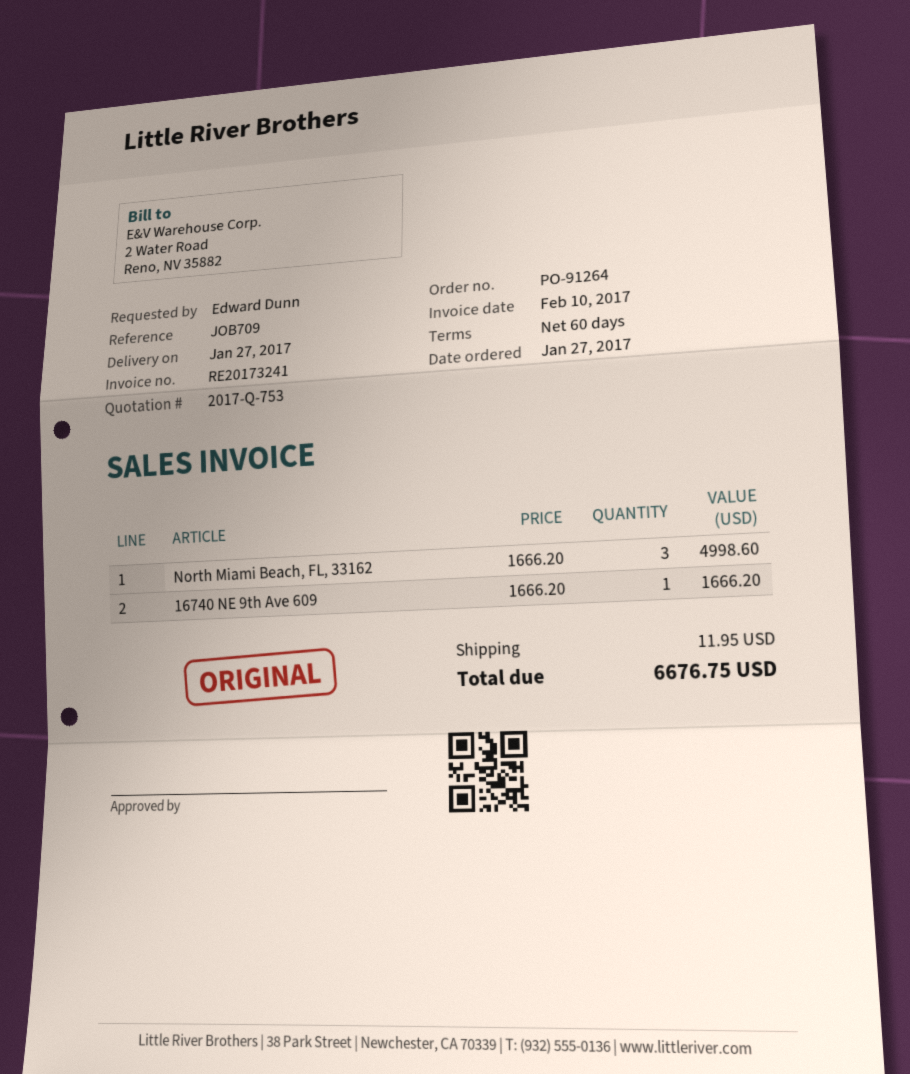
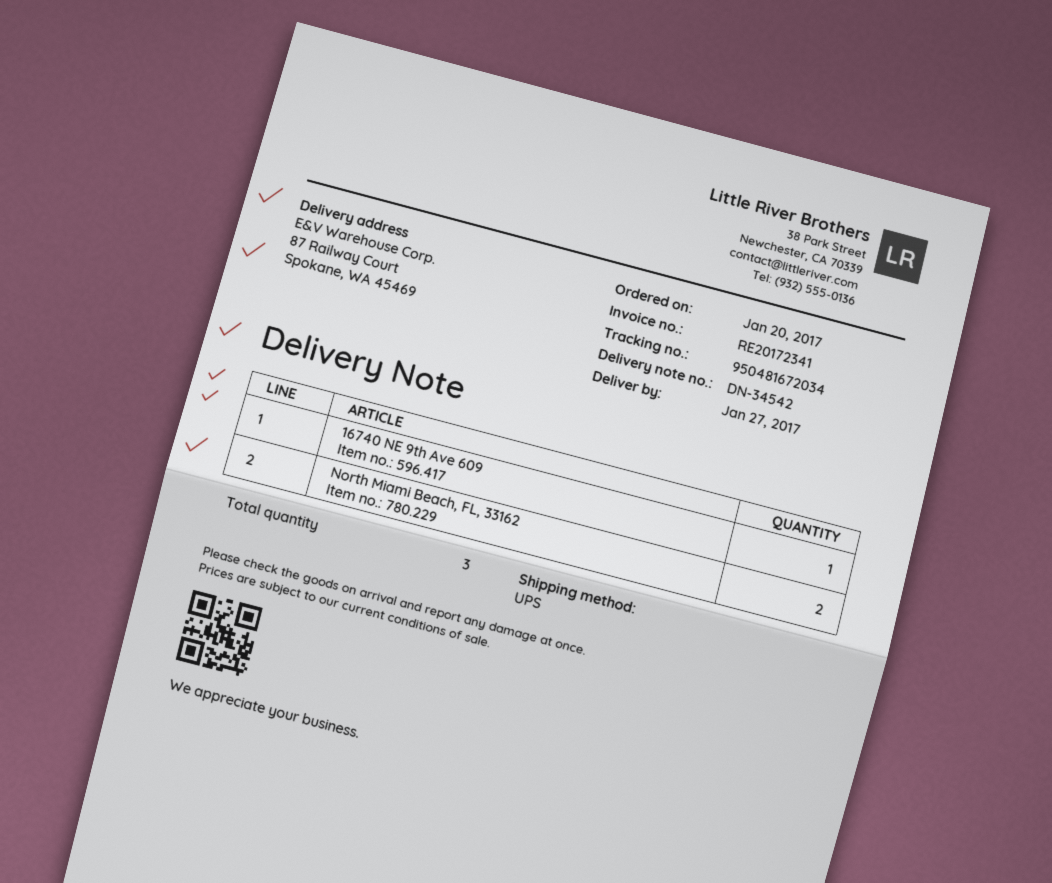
order date: 2017-01-27 -> 2017-01-20
invoice number: RE20173241 -> RE20172341
North Miami Beach, FL, 33162: 3 -> 2

